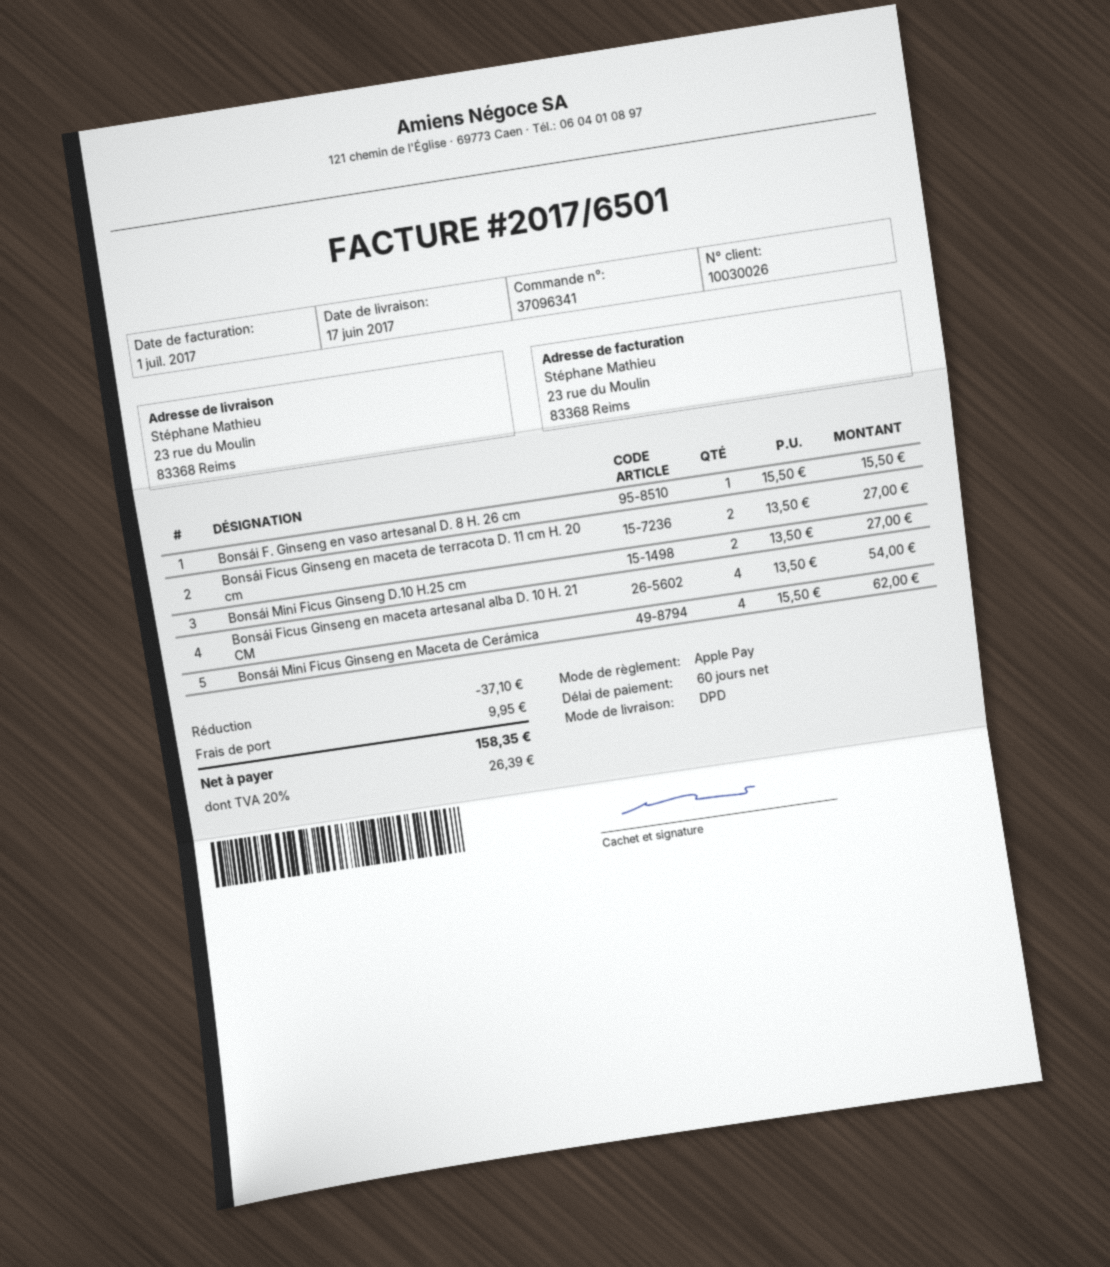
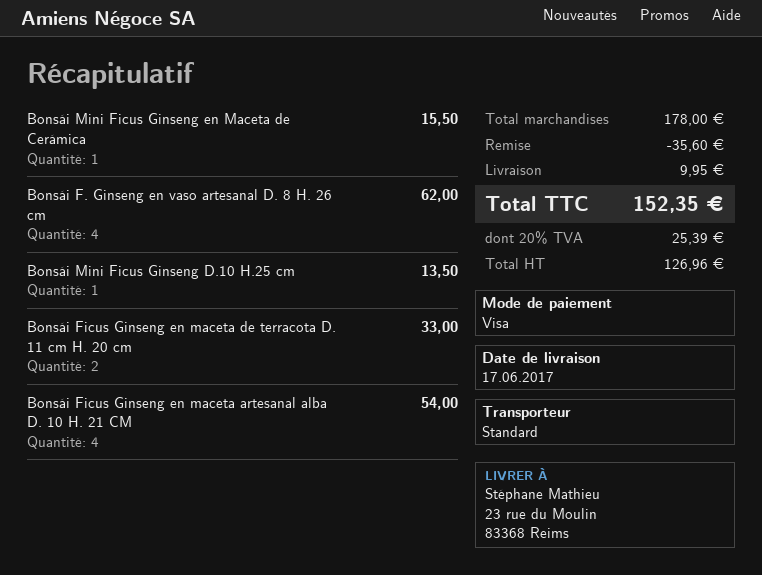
payment method: Apple Pay -> Visa
shipping method: DPD -> standard
Bonsái F. Ginseng en vaso artesanal D. 8 H. 26 cm: 1 for 15.50 -> 4 for 62.00
Bonsái Ficus Ginseng en maceta de terracota D. 11 cm H. 20 cm: 2 for 27.00 -> 2 for 33.00
Bonsái Mini Ficus Ginseng D.10 H.25 cm: 2 for 27.00 -> 1 for 13.50
Bonsái Mini Ficus Ginseng en Maceta de Cerámica: 4 for 62.00 -> 1 for 15.50
discount: 37.10 -> 35.60
tax: 20% = 26.39 -> 20% = 25.39
total: 158.35 -> 152.35

